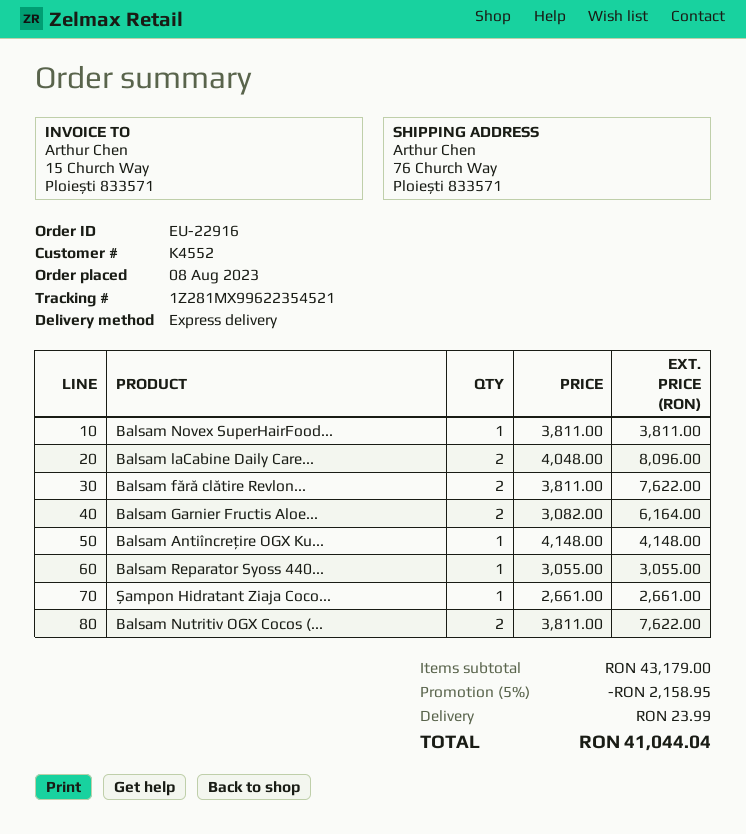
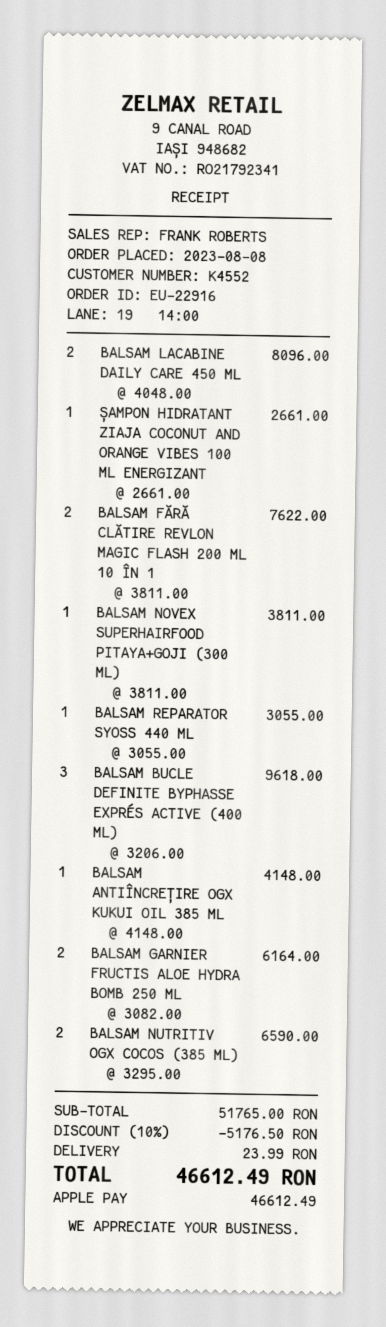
Balsam Nutritiv OGX Cocos (...: 2 x 3811.00 = 7622.00 -> 2 x 3295.00 = 6590.00
BALSAM BUCLE DEFINITE BYPHASSE EXPRÉS ACTIVE (400 ML): none -> 3 x 3206.00 = 9618.00
subtotal: 43179.00 -> 51765.00
discount: 5% = 2158.95 -> 10% = 5176.50
total: 41044.04 -> 46612.49

